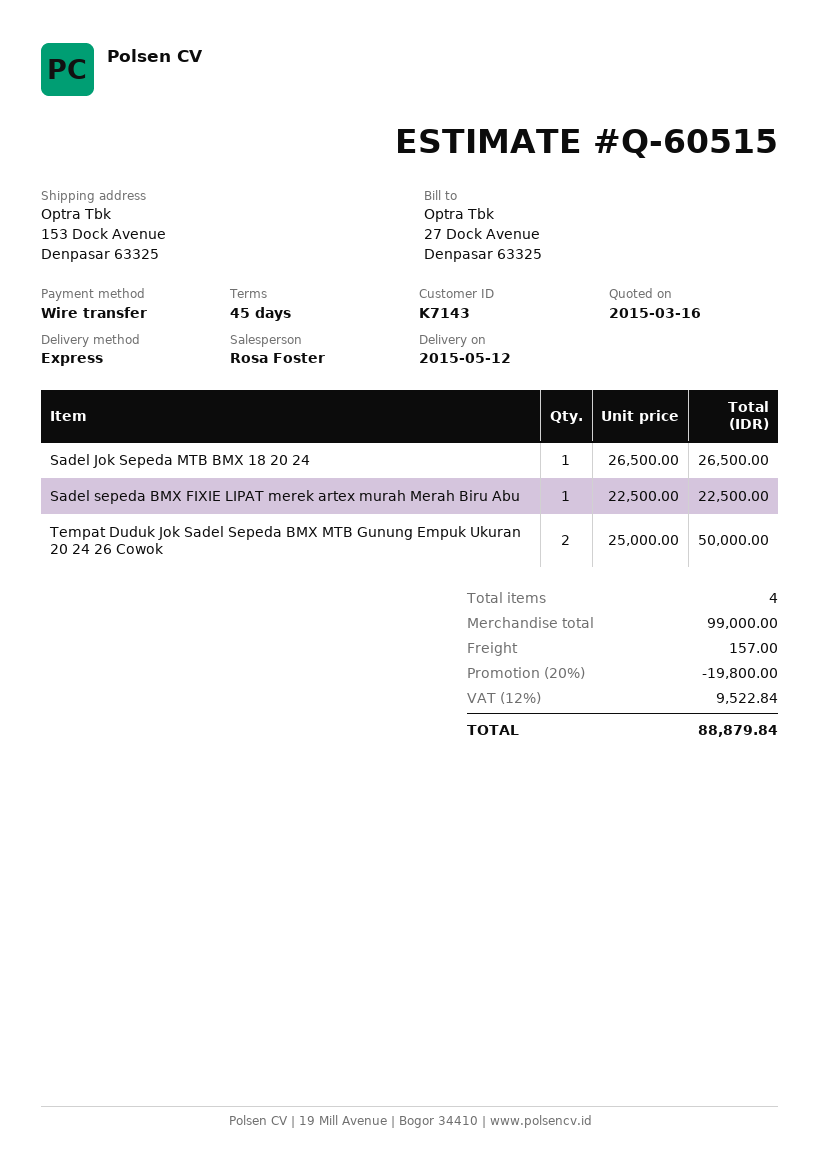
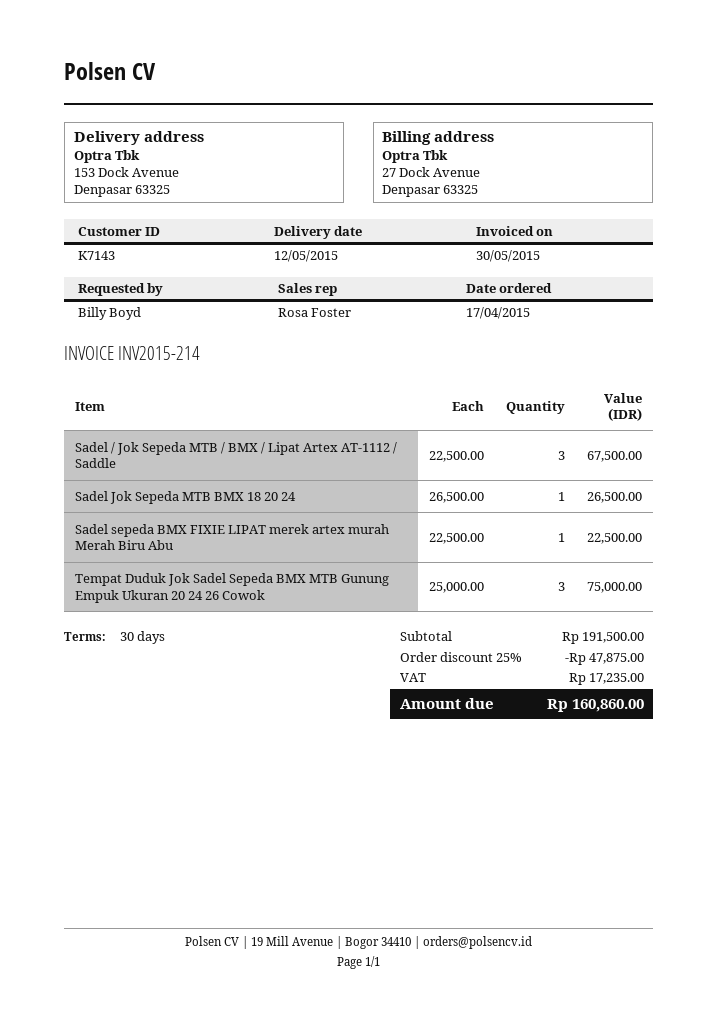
payment terms: 45 days -> 30 days
Tempat Duduk Jok Sadel Sepeda BMX MTB Gunung Empuk Ukuran 20 24 26 Cowok: 2 x 25000.00 = 50000.00 -> 3 x 25000.00 = 75000.00
Sadel / Jok Sepeda MTB / BMX / Lipat Artex AT-1112 / Saddle: none -> 3 x 22500.00 = 67500.00
subtotal: 99000.00 -> 191500.00
discount: 20% = 19800.00 -> 25% = 47875.00
shipping: 157.00 -> none
tax: 9522.84 -> 17235.00
total: 88879.84 -> 160860.00

